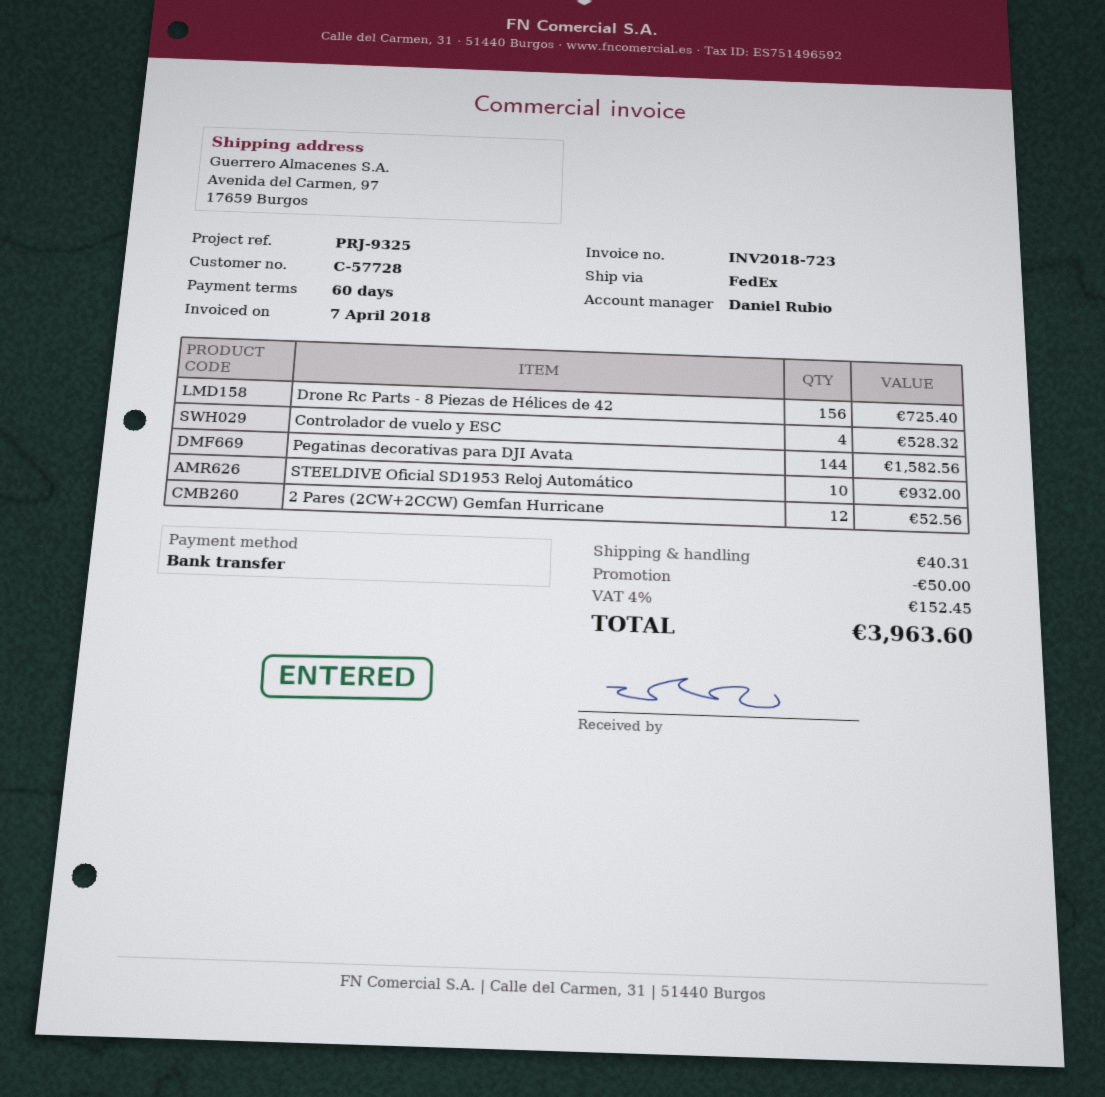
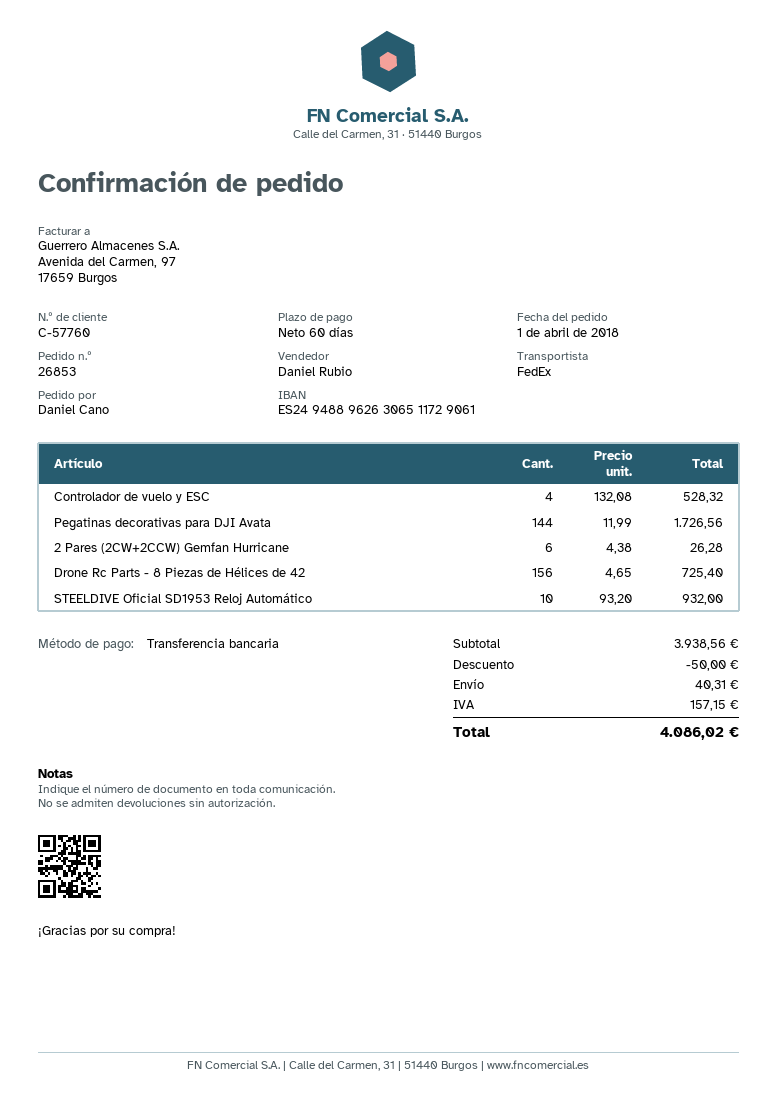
customer number: C-57728 -> C-57760
Pegatinas decorativas para DJI Avata: 144 for 1582.56 -> 144 for 1726.56
2 Pares (2CW+2CCW) Gemfan Hurricane: 12 for 52.56 -> 6 for 26.28
tax: 152.45 -> 157.15
total: 3963.60 -> 4086.02

